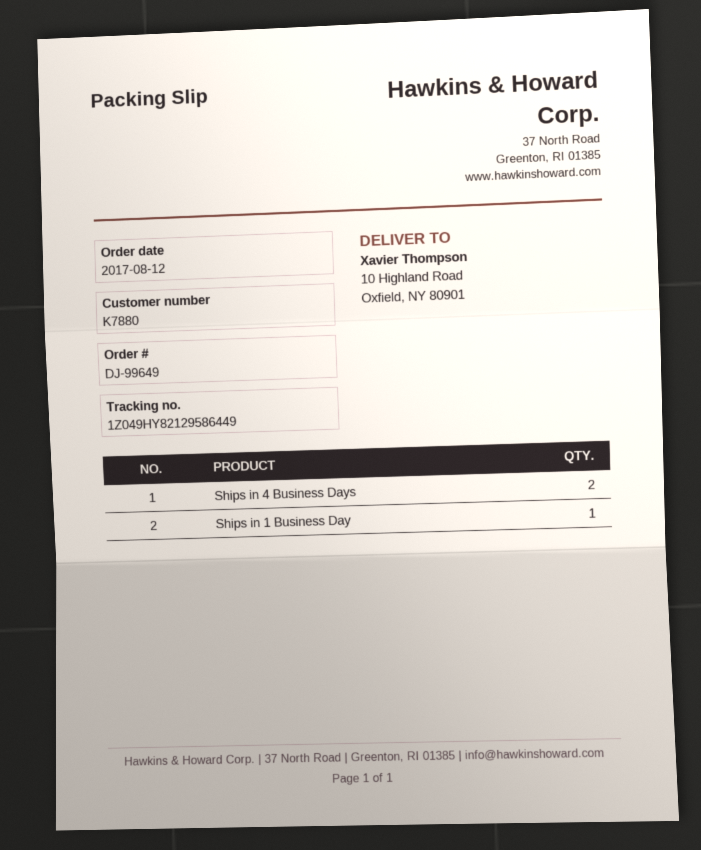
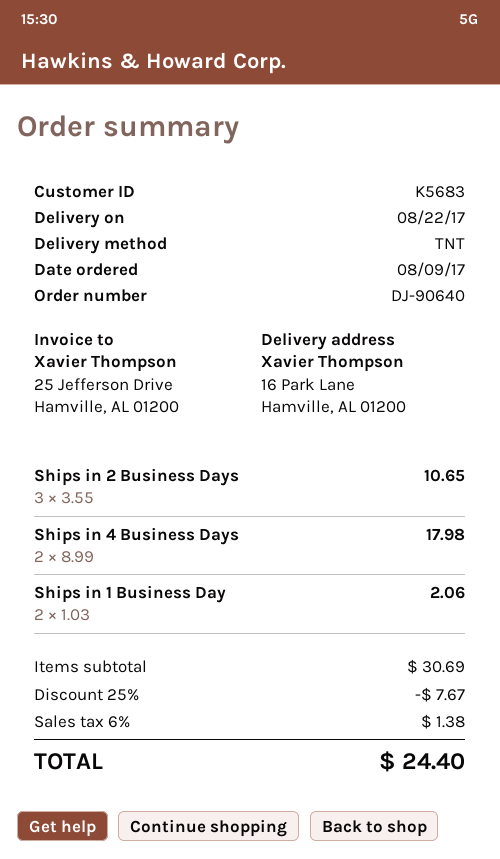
order number: DJ-99649 -> DJ-90640
order date: 2017-08-12 -> 2017-08-09
customer number: K7880 -> K5683
ship to: 10 Highland Road, Oxfield, NY 80901 -> 16 Park Lane, Hamville, AL 01200
Ships in 1 Business Day: 1 -> 2
Ships in 2 Business Days: none -> 3

